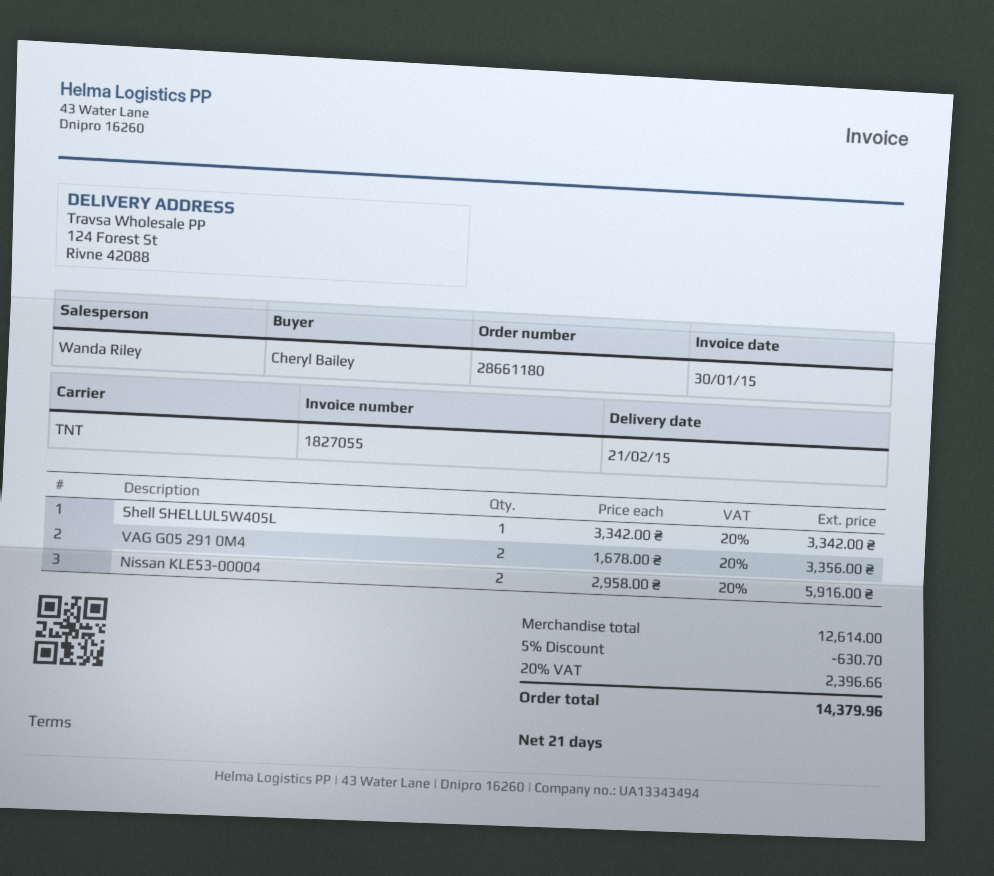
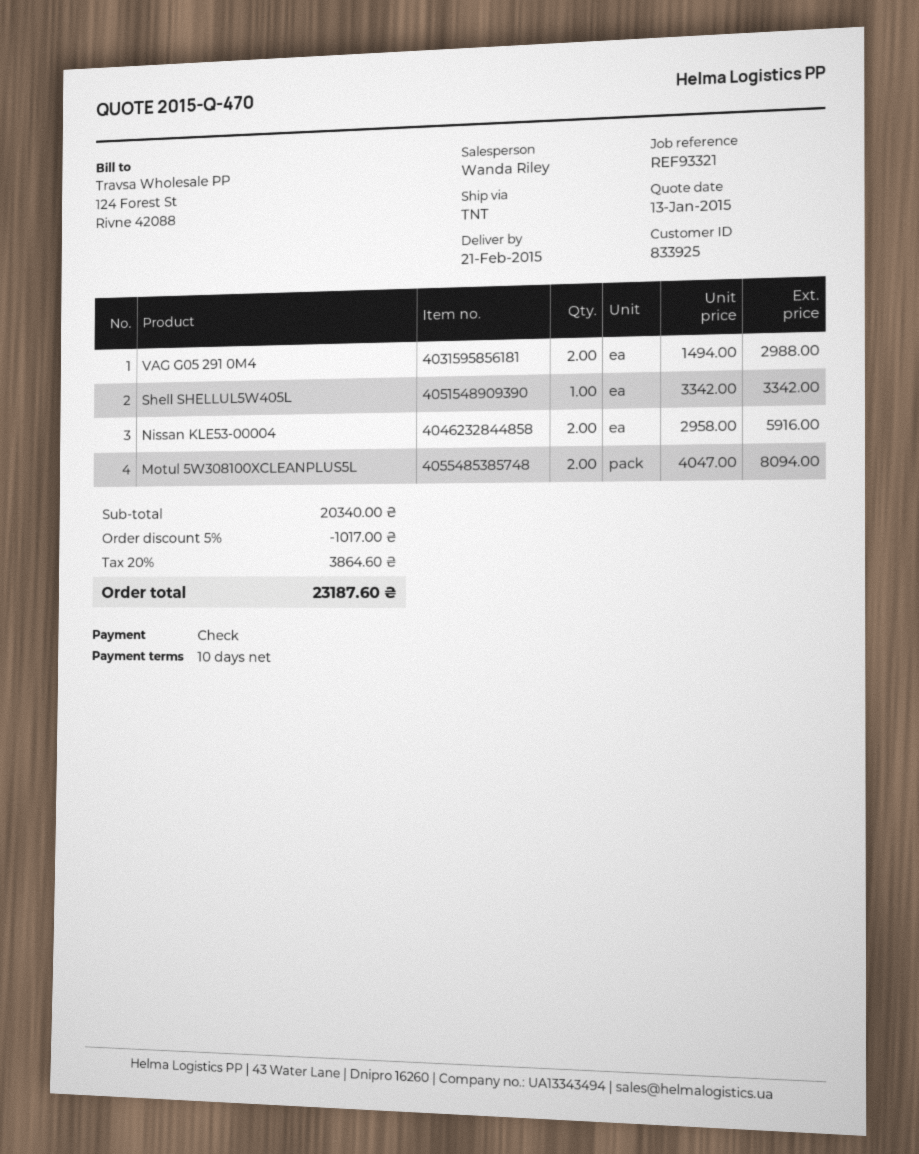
payment terms: 21 days -> 10 days
VAG G05 291 0M4: 2 x 1678.00 = 3356.00 -> 2 x 1494.00 = 2988.00
Motul 5W308100XCLEANPLUS5L: none -> 2 x 4047.00 = 8094.00
subtotal: 12614.00 -> 20340.00
discount: 5% = 630.70 -> 5% = 1017.00
tax: 20% = 2396.66 -> 20% = 3864.60
total: 14379.96 -> 23187.60

